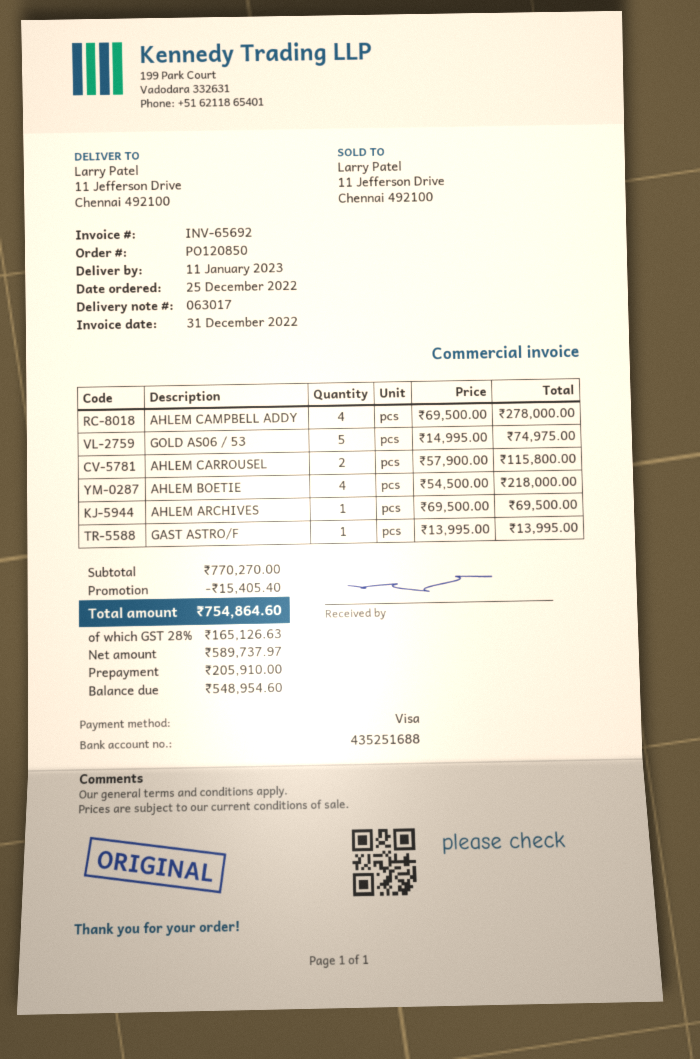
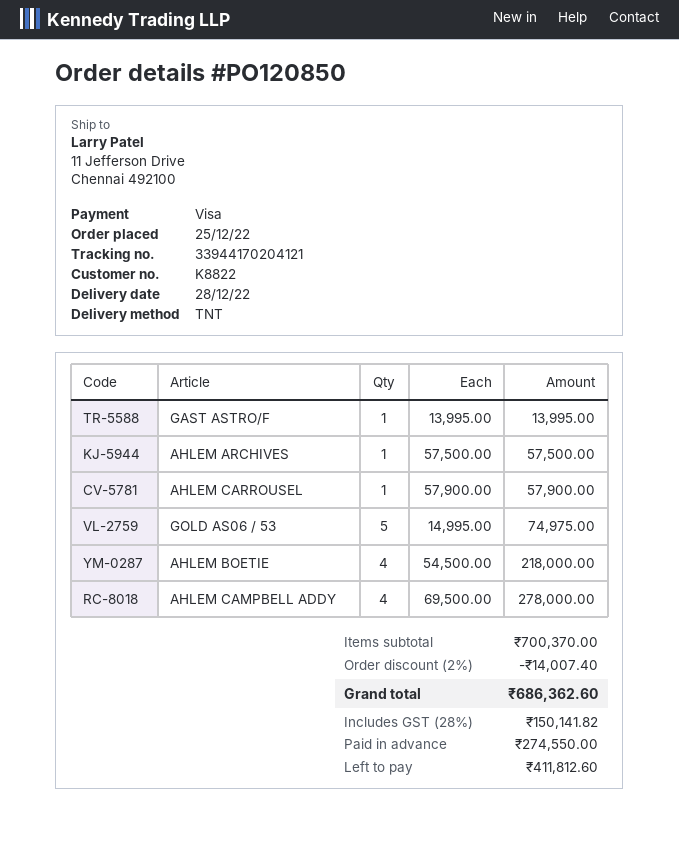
delivery date: 2023-01-11 -> 2022-12-28
AHLEM CARROUSEL: 2 x 57900.00 = 115800.00 -> 1 x 57900.00 = 57900.00
AHLEM ARCHIVES: 1 x 69500.00 = 69500.00 -> 1 x 57500.00 = 57500.00
subtotal: 770270.00 -> 700370.00
discount: 15405.40 -> 14007.40
tax: 28% = 165126.63 -> 28% = 150141.82
total: 754864.60 -> 686362.60
deposit: 205910.00 -> 274550.00
balance: 548954.60 -> 411812.60

